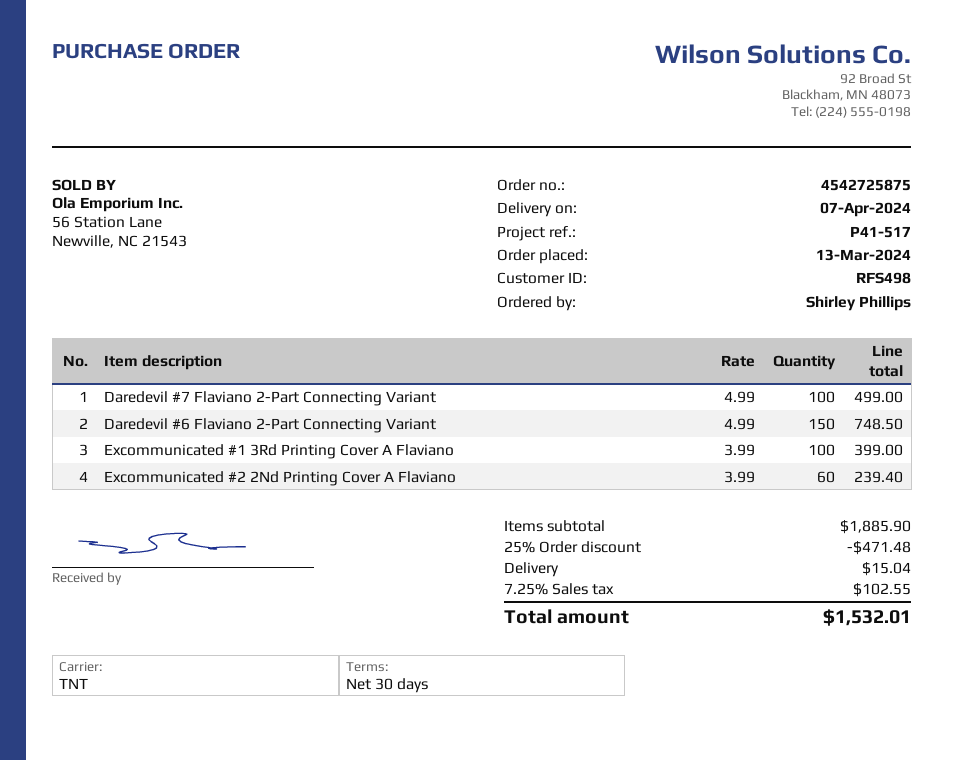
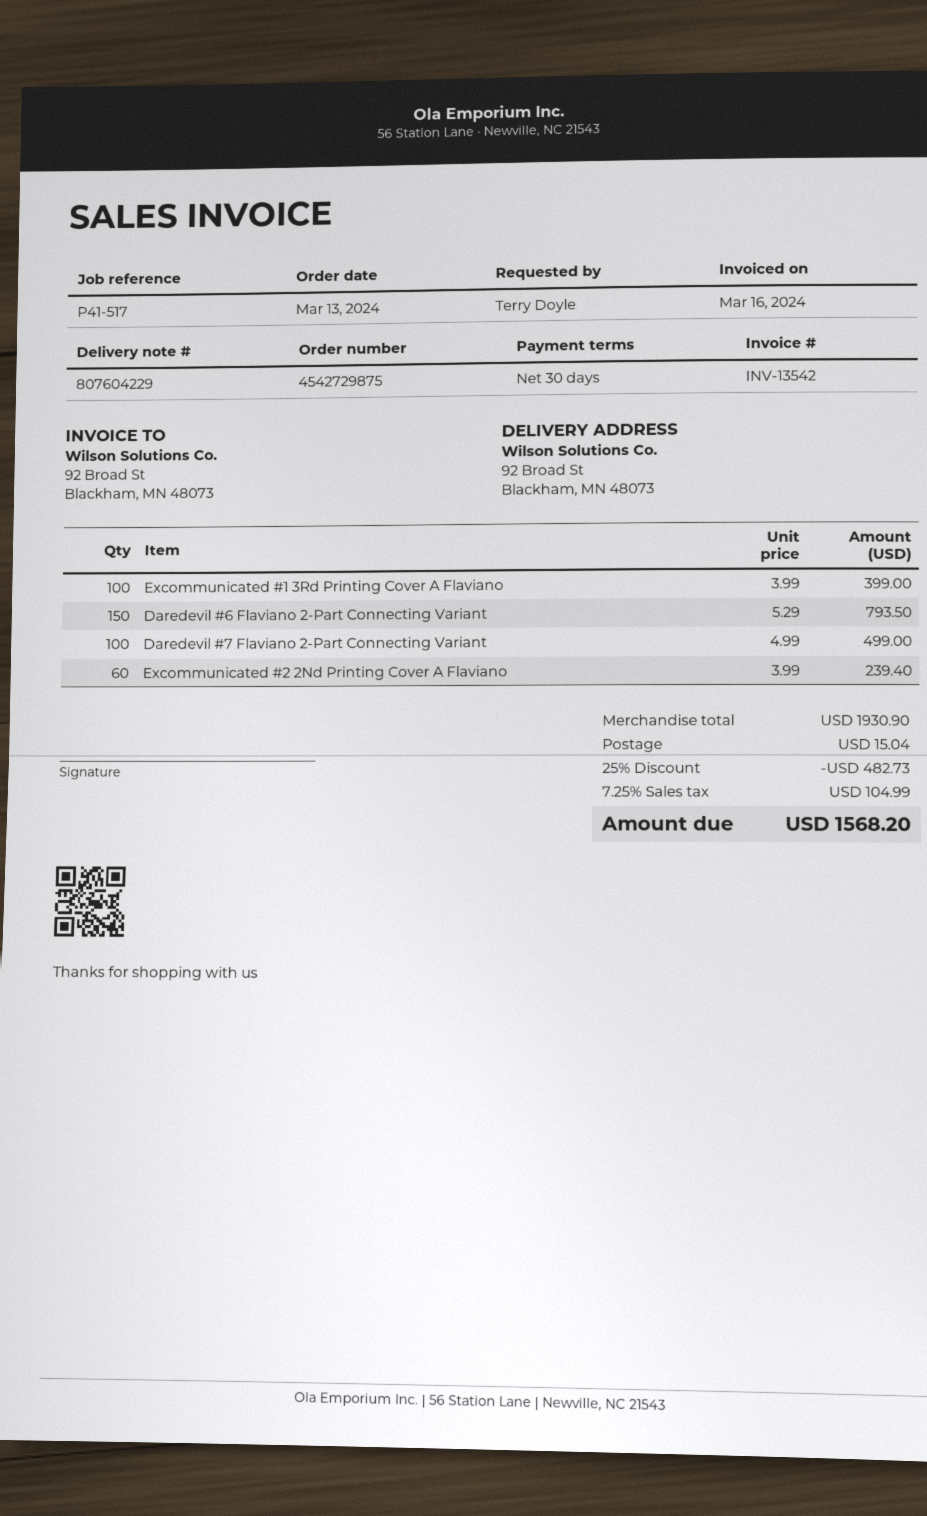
order number: 4542725875 -> 4542729875
ordered by: Shirley Phillips -> Terry Doyle
Daredevil #6 Flaviano 2-Part Connecting Variant: 150 x 4.99 = 748.50 -> 150 x 5.29 = 793.50
subtotal: 1885.90 -> 1930.90
discount: 25% = 471.48 -> 25% = 482.73
tax: 7.25% = 102.55 -> 7.25% = 104.99
total: 1532.01 -> 1568.20

